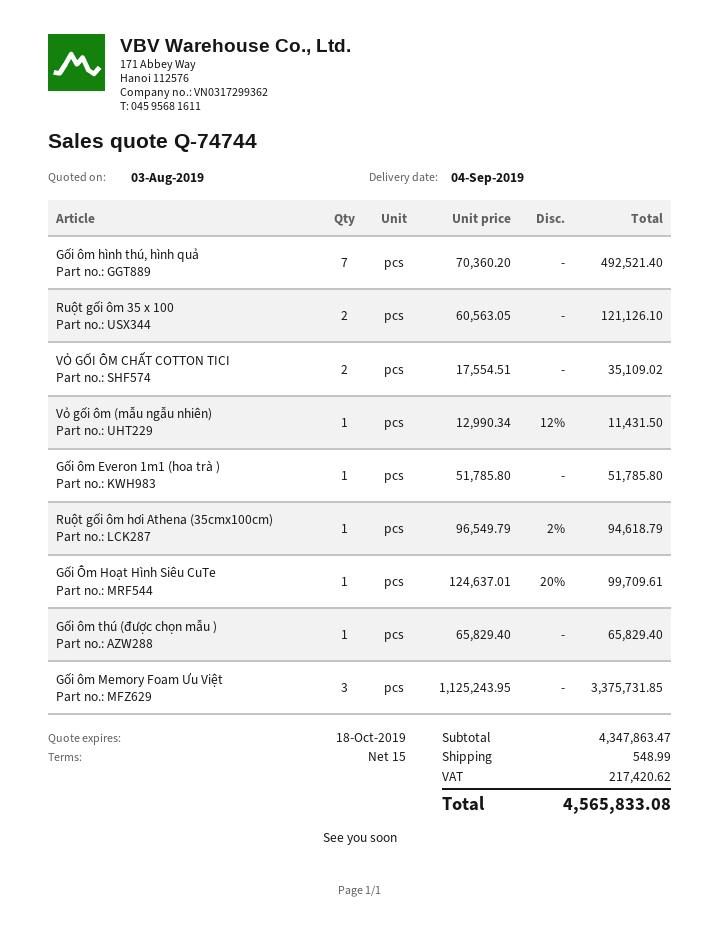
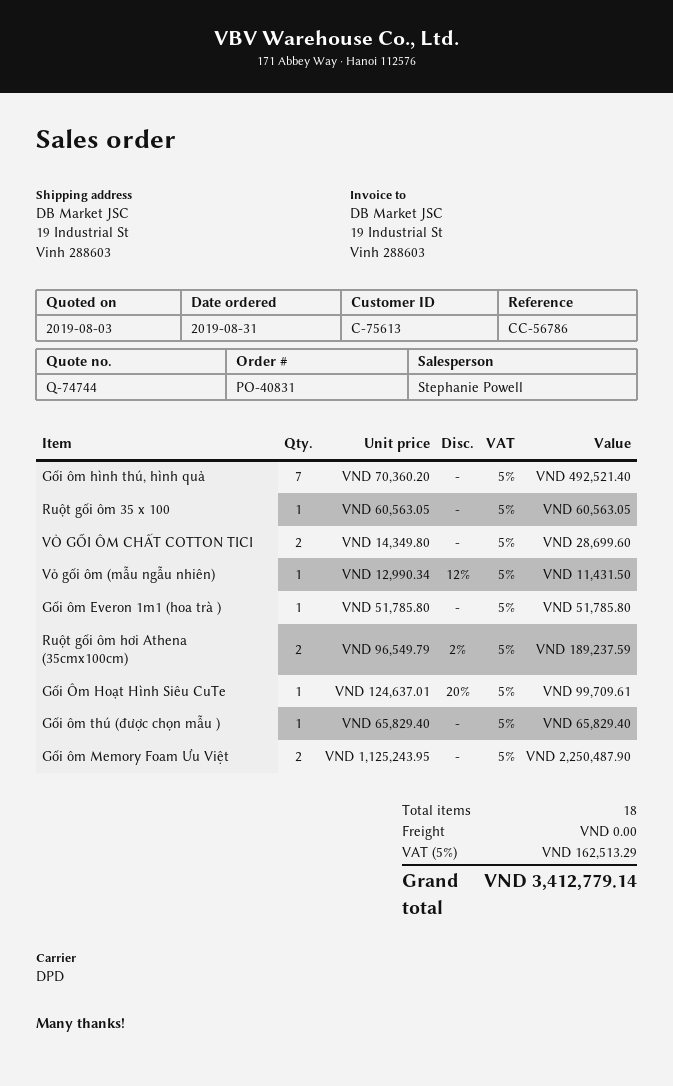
Ruột gối ôm 35 x 100: 2 x 60563.05 = 121126.10 -> 1 x 60563.05 = 60563.05
VỎ GỐI ÔM CHẤT COTTON TICI: 2 x 17554.51 = 35109.02 -> 2 x 14349.80 = 28699.60
Ruột gối ôm hơi Athena (35cmx100cm): 1 x 96549.79 - 2% = 94618.79 -> 2 x 96549.79 - 2% = 189237.59
Gối ôm Memory Foam Ưu Việt: 3 x 1125243.95 = 3375731.85 -> 2 x 1125243.95 = 2250487.90
shipping: 548.99 -> 0.00
tax: 217420.62 -> 162513.29
total: 4565833.08 -> 3412779.14

